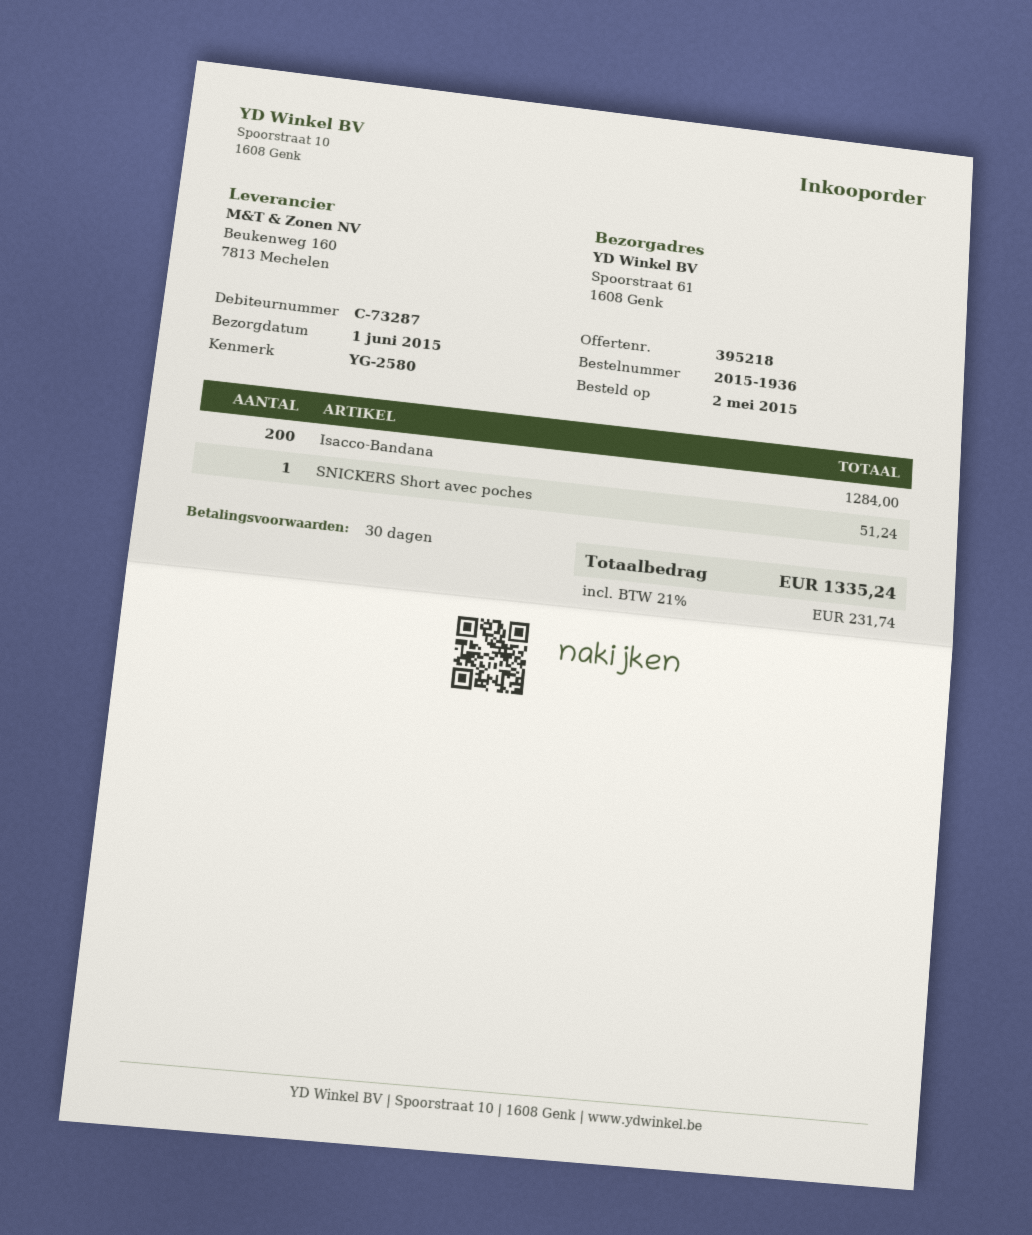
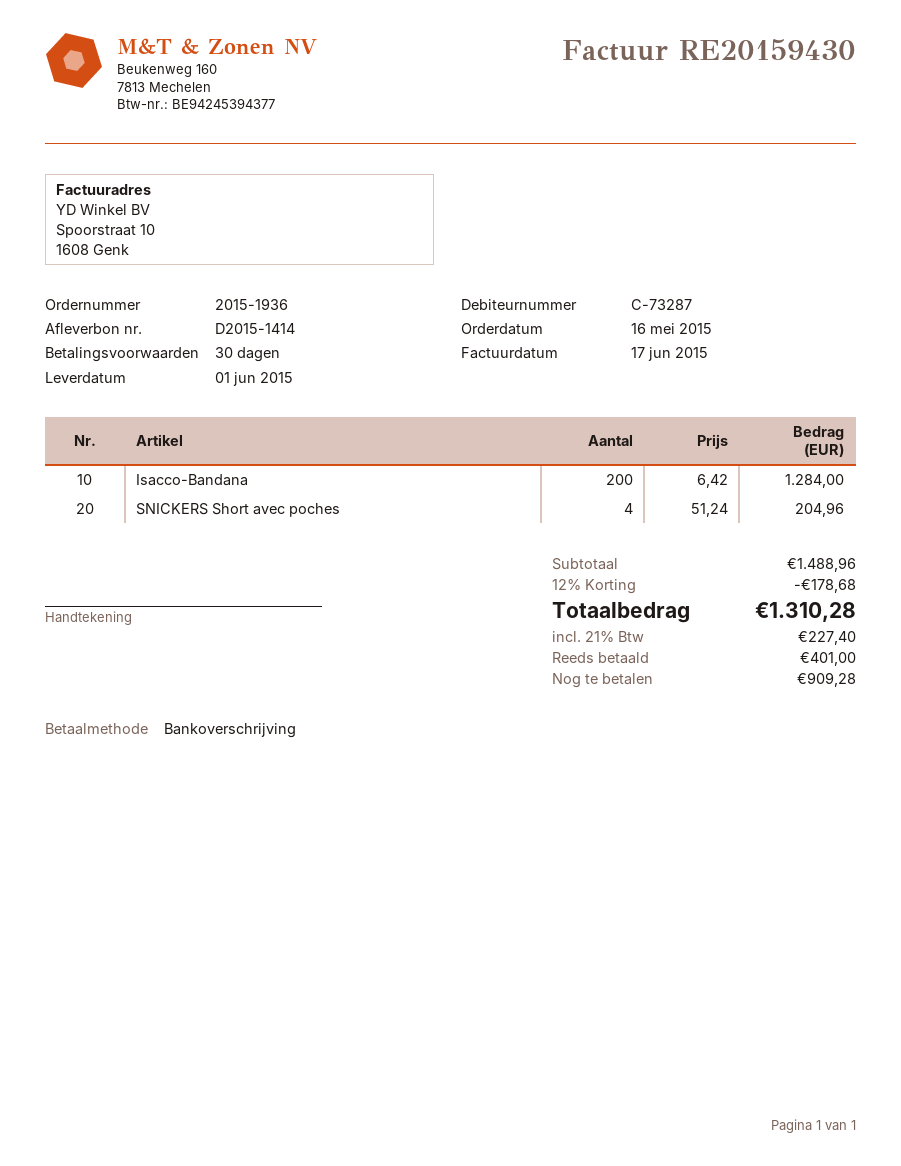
order date: 2015-05-02 -> 2015-05-16
SNICKERS Short avec poches: 1 for 51.24 -> 4 for 204.96
discount: none -> 12% = 178.68
tax: 21% = 231.74 -> 21% = 227.40
total: 1335.24 -> 1310.28

